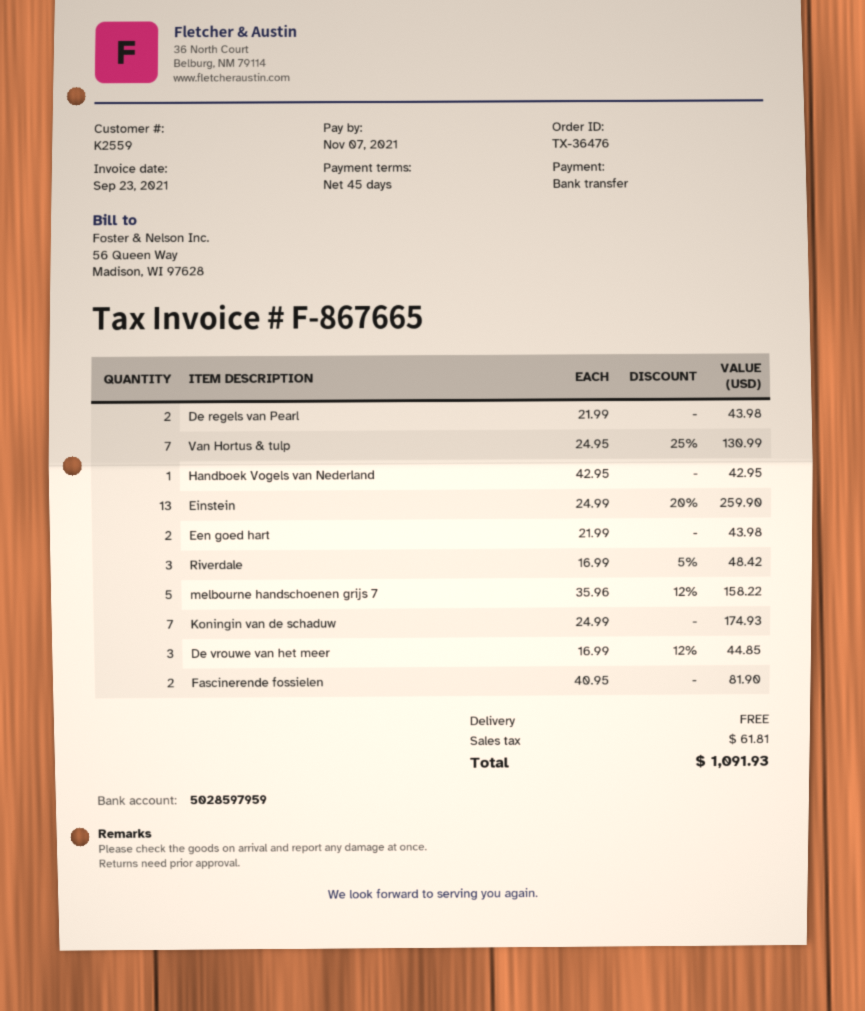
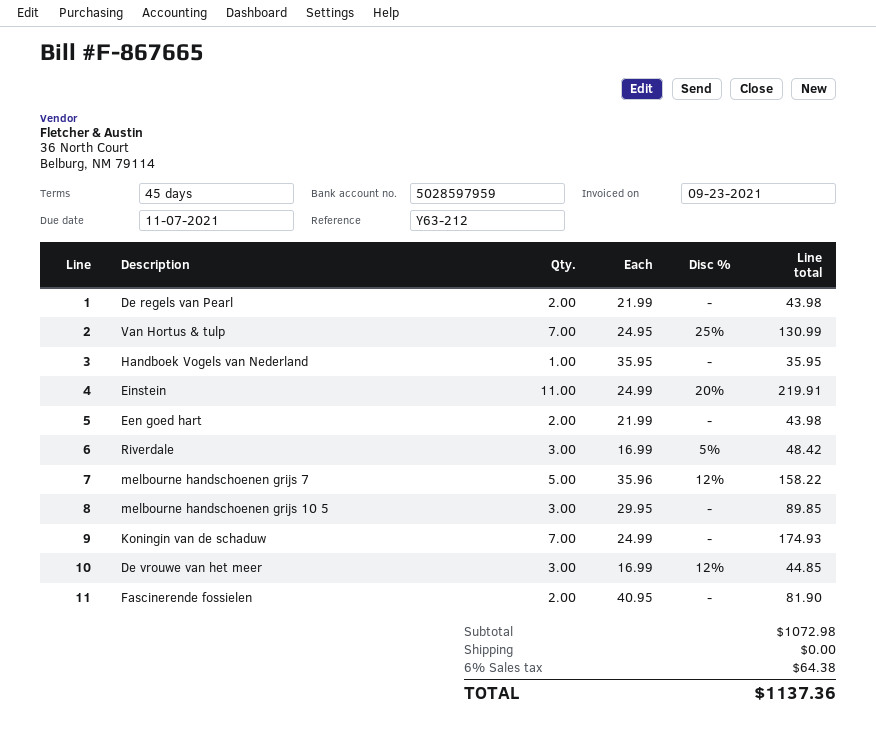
Handboek Vogels van Nederland: 1 x 42.95 = 42.95 -> 1 x 35.95 = 35.95
Einstein: 13 x 24.99 - 20% = 259.90 -> 11 x 24.99 - 20% = 219.91
melbourne handschoenen grijs 10 5: none -> 3 x 29.95 = 89.85
tax: 61.81 -> 64.38
total: 1091.93 -> 1137.36

